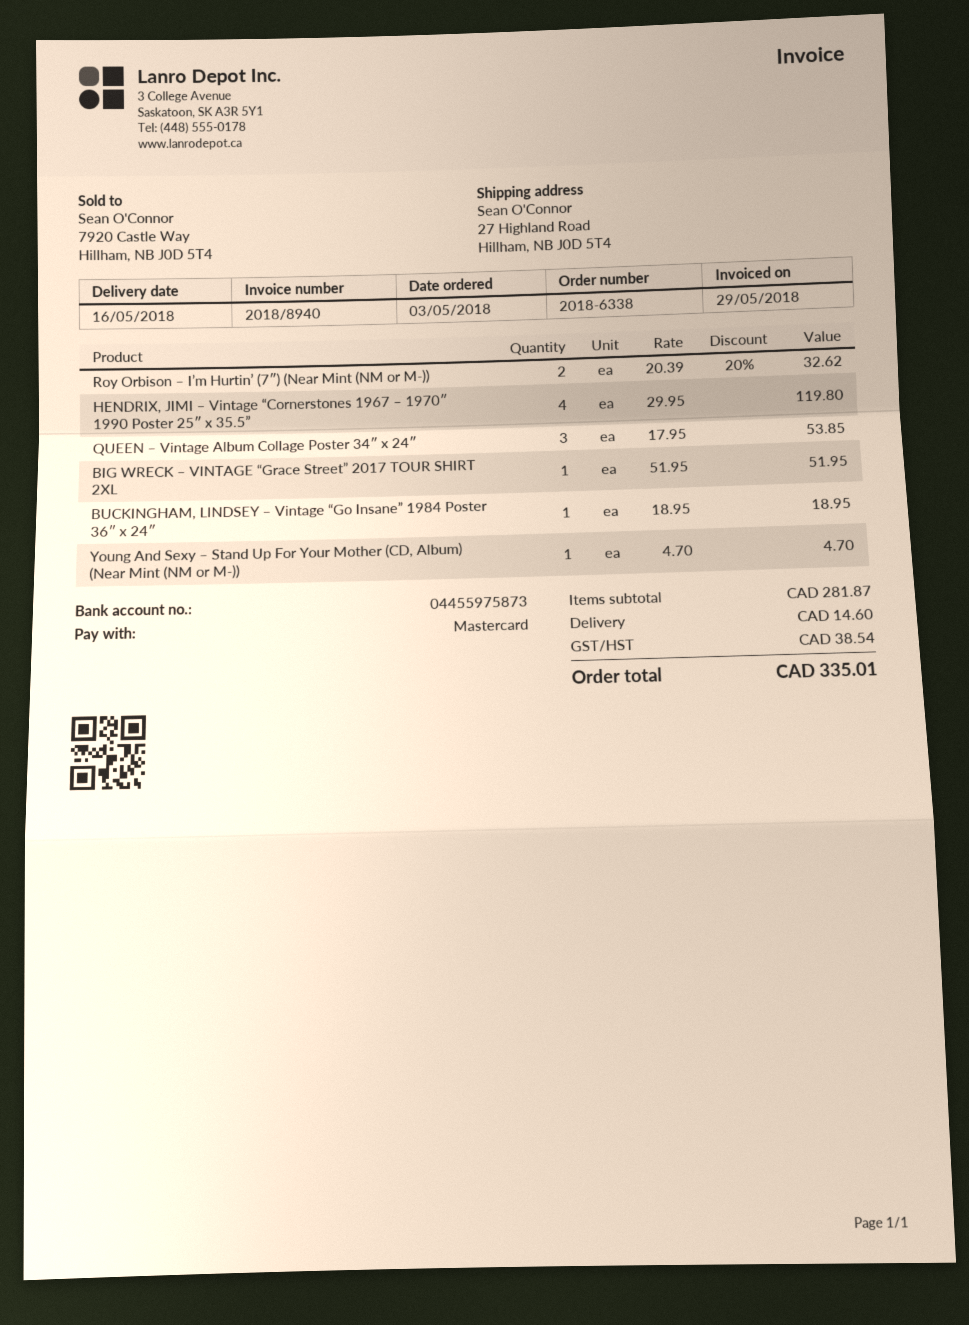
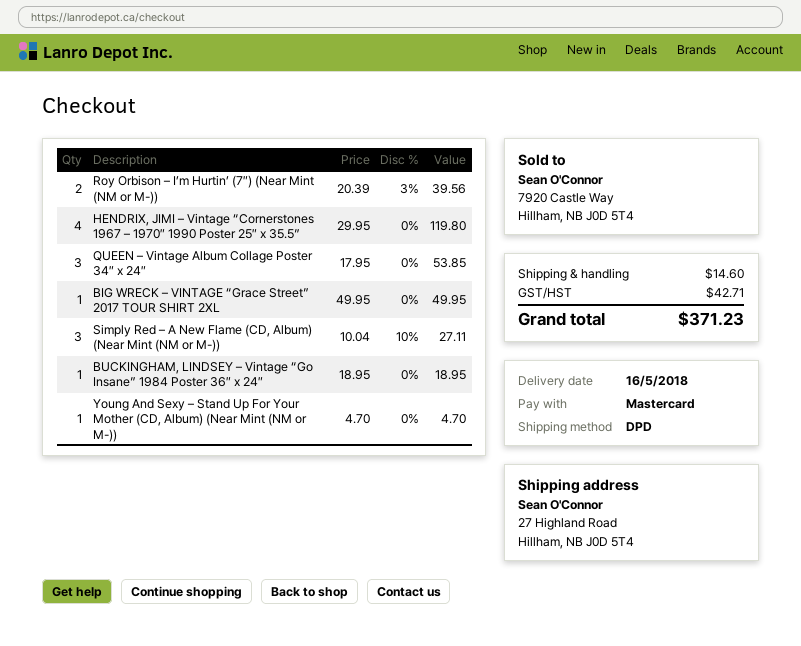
Roy Orbison – I’m Hurtin’ (7″) (Near Mint (NM or M-)): 2 x 20.39 - 20% = 32.62 -> 2 x 20.39 - 3% = 39.56
BIG WRECK – VINTAGE “Grace Street” 2017 TOUR SHIRT 2XL: 1 x 51.95 = 51.95 -> 1 x 49.95 = 49.95
Simply Red – A New Flame (CD, Album) (Near Mint (NM or M-)): none -> 3 x 10.04 - 10% = 27.11
tax: 38.54 -> 42.71
total: 335.01 -> 371.23

